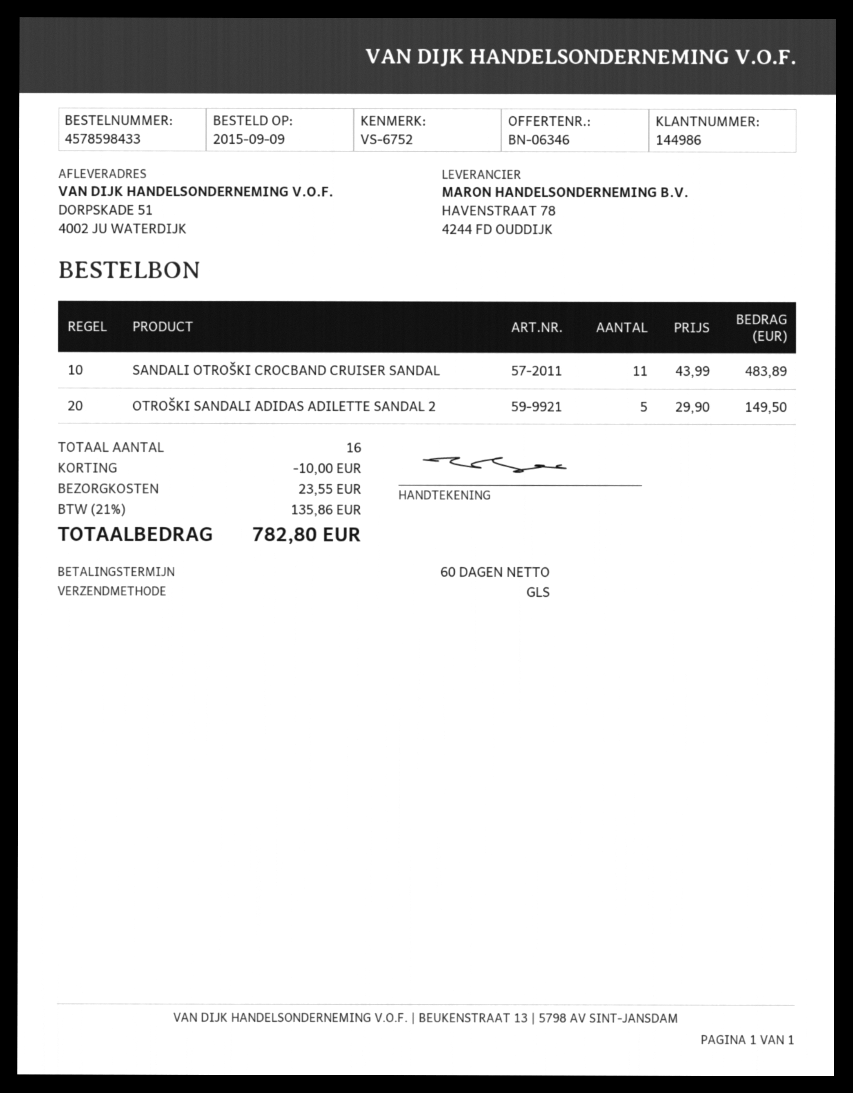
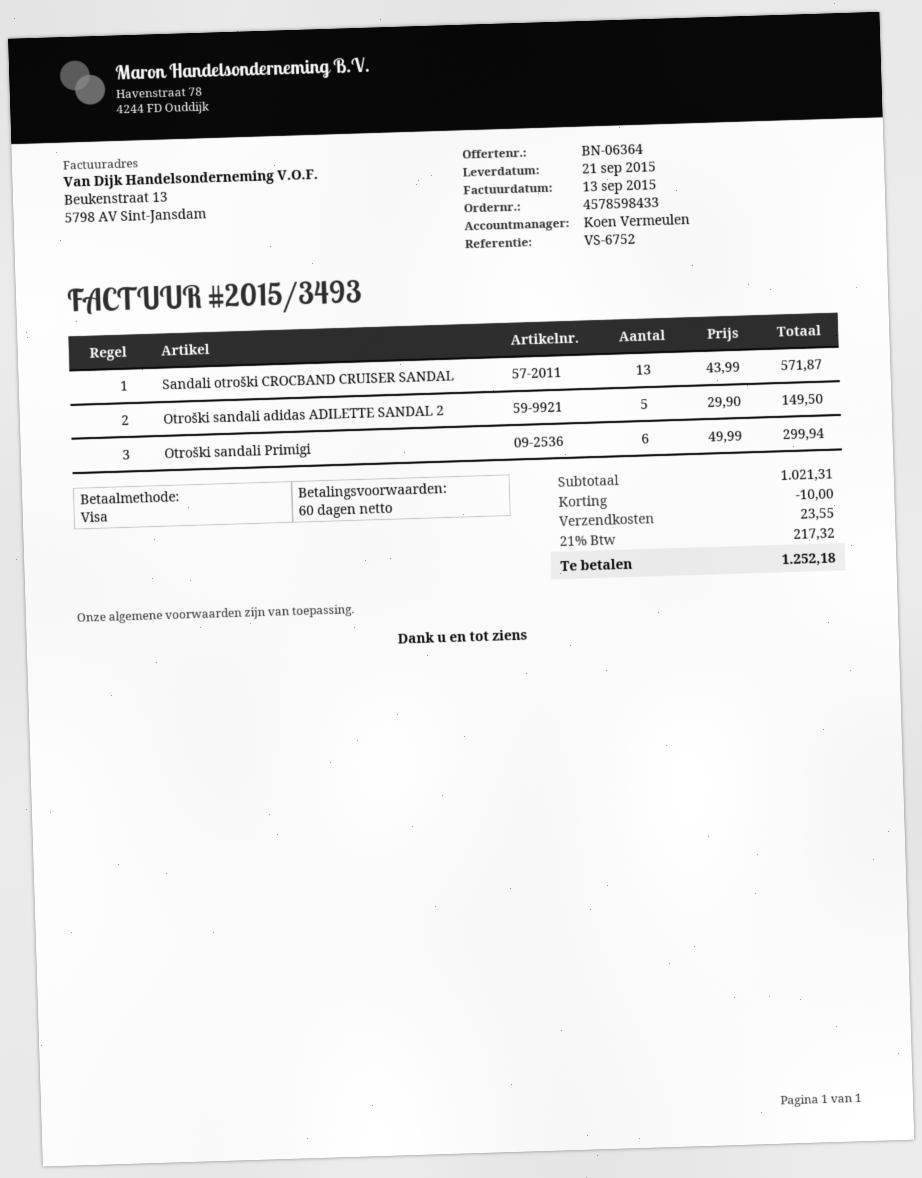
quote number: BN-06346 -> BN-06364
SANDALI OTROŠKI CROCBAND CRUISER SANDAL: 11 x 43.99 = 483.89 -> 13 x 43.99 = 571.87
Otroški sandali Primigi: none -> 6 x 49.99 = 299.94
tax: 21% = 135.86 -> 21% = 217.32
total: 782.80 -> 1252.18

